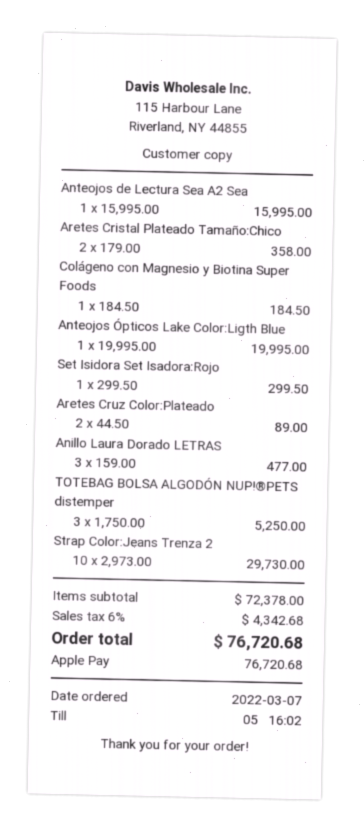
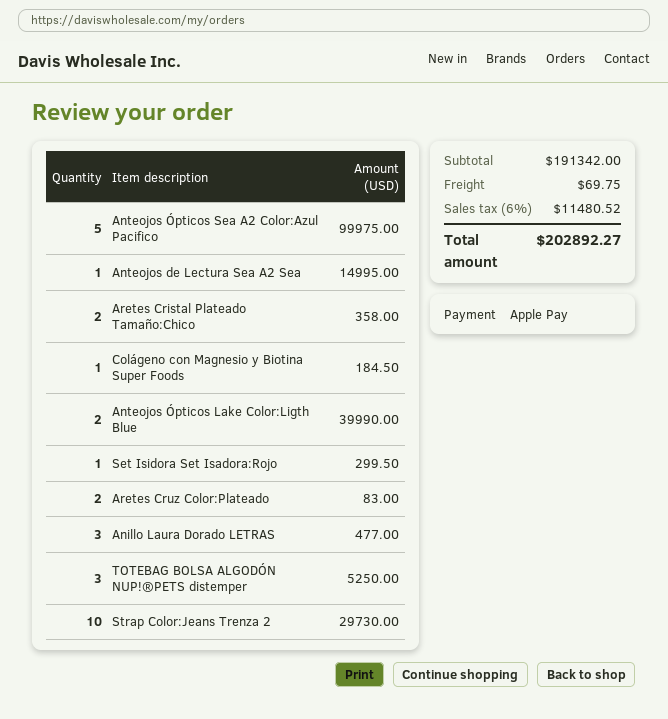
Anteojos de Lectura Sea A2 Sea: 1 for 15995.00 -> 1 for 14995.00
Anteojos Ópticos Lake Color:Ligth Blue: 1 for 19995.00 -> 2 for 39990.00
Aretes Cruz Color:Plateado: 2 for 89.00 -> 2 for 83.00
Anteojos Ópticos Sea A2 Color:Azul Pacifico: none -> 5 for 99975.00
subtotal: 72378.00 -> 191342.00
shipping: none -> 69.75
tax: 6% = 4342.68 -> 6% = 11480.52
total: 76720.68 -> 202892.27

